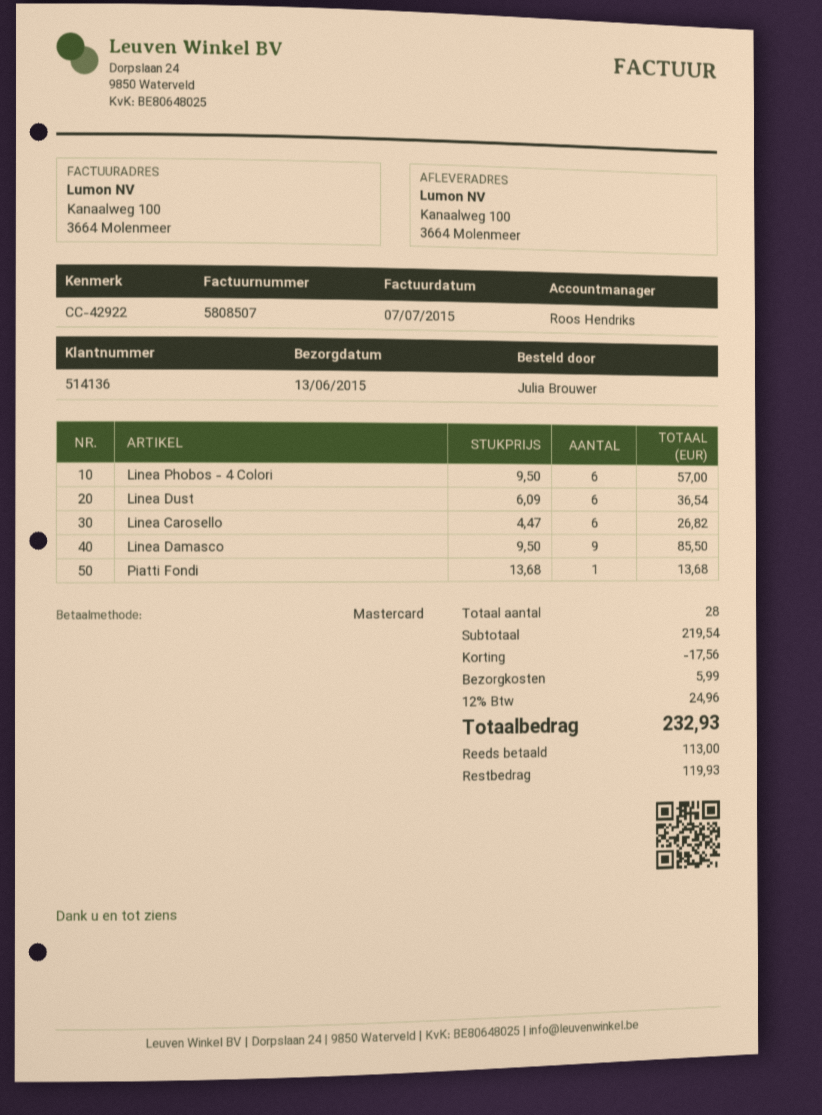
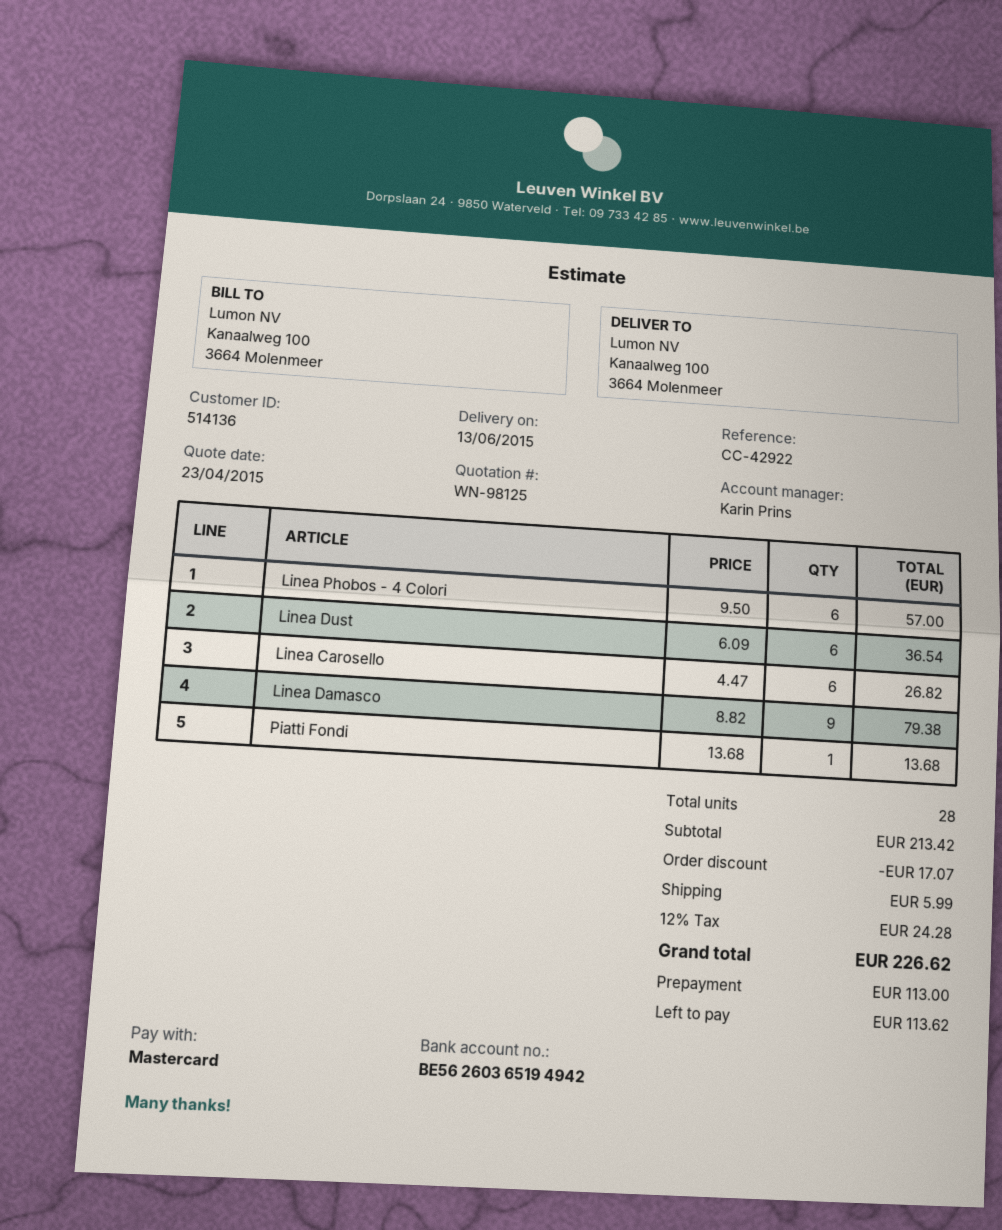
sales rep: Roos Hendriks -> Karin Prins
Linea Damasco: 9 x 9.50 = 85.50 -> 9 x 8.82 = 79.38
subtotal: 219.54 -> 213.42
discount: 17.56 -> 17.07
tax: 12% = 24.96 -> 12% = 24.28
total: 232.93 -> 226.62
balance: 119.93 -> 113.62

